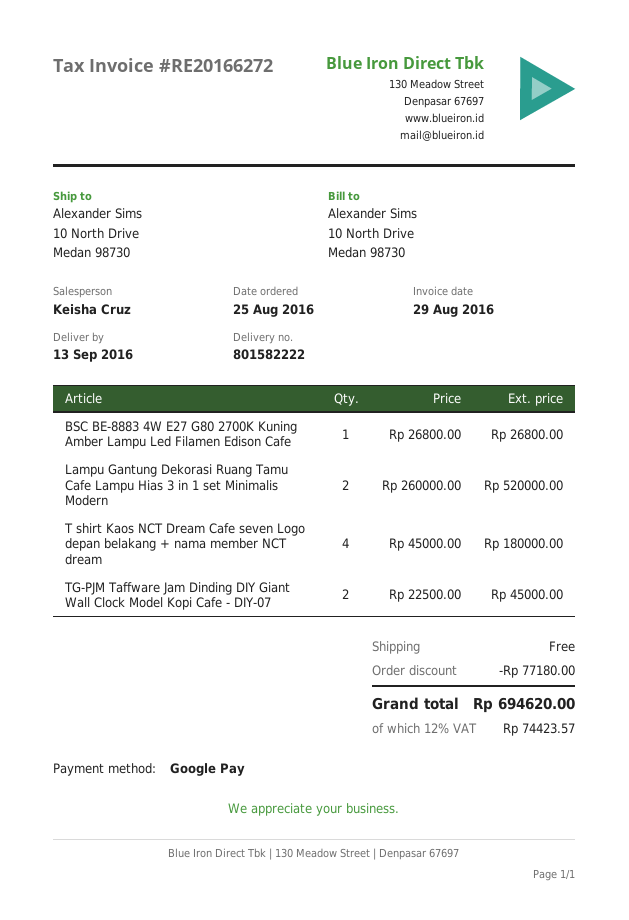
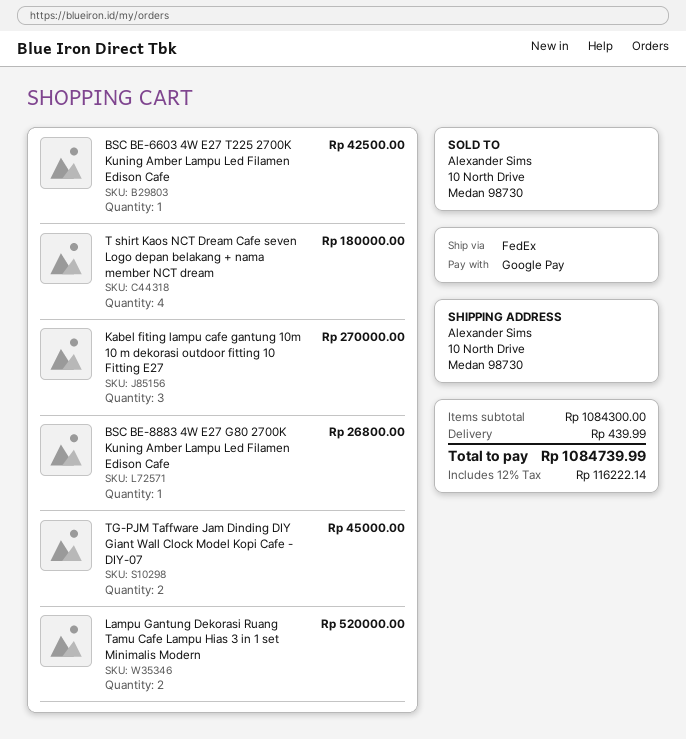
BSC BE-6603 4W E27 T225 2700K Kuning Amber Lampu Led Filamen Edison Cafe: none -> 1 for 42500.00
Kabel fiting lampu cafe gantung 10m 10 m dekorasi outdoor fitting 10 Fitting E27: none -> 3 for 270000.00
discount: 77180.00 -> none
shipping: 0.00 -> 439.99
tax: 12% = 74423.57 -> 12% = 116222.14
total: 694620.00 -> 1084739.99

